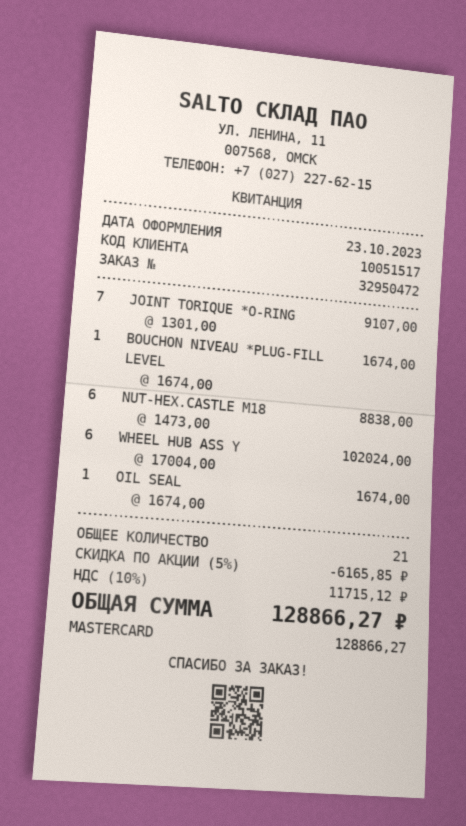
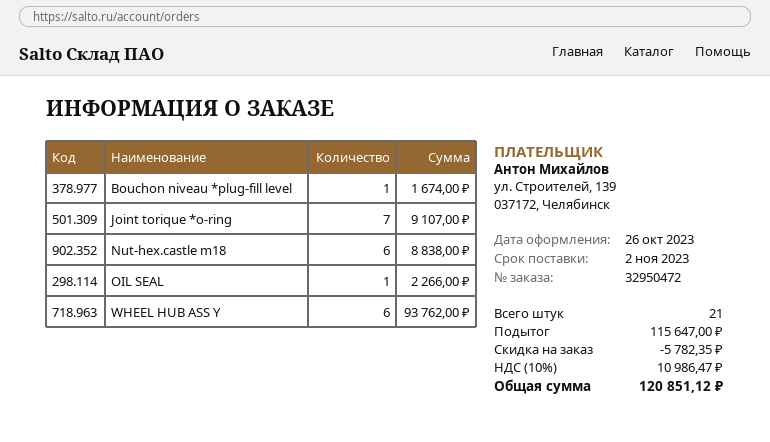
order date: 2023-10-23 -> 2023-10-26
WHEEL HUB ASS Y: 6 for 102024.00 -> 6 for 93762.00
OIL SEAL: 1 for 1674.00 -> 1 for 2266.00
discount: 6165.85 -> 5782.35
tax: 10% = 11715.12 -> 10% = 10986.47
total: 128866.27 -> 120851.12

